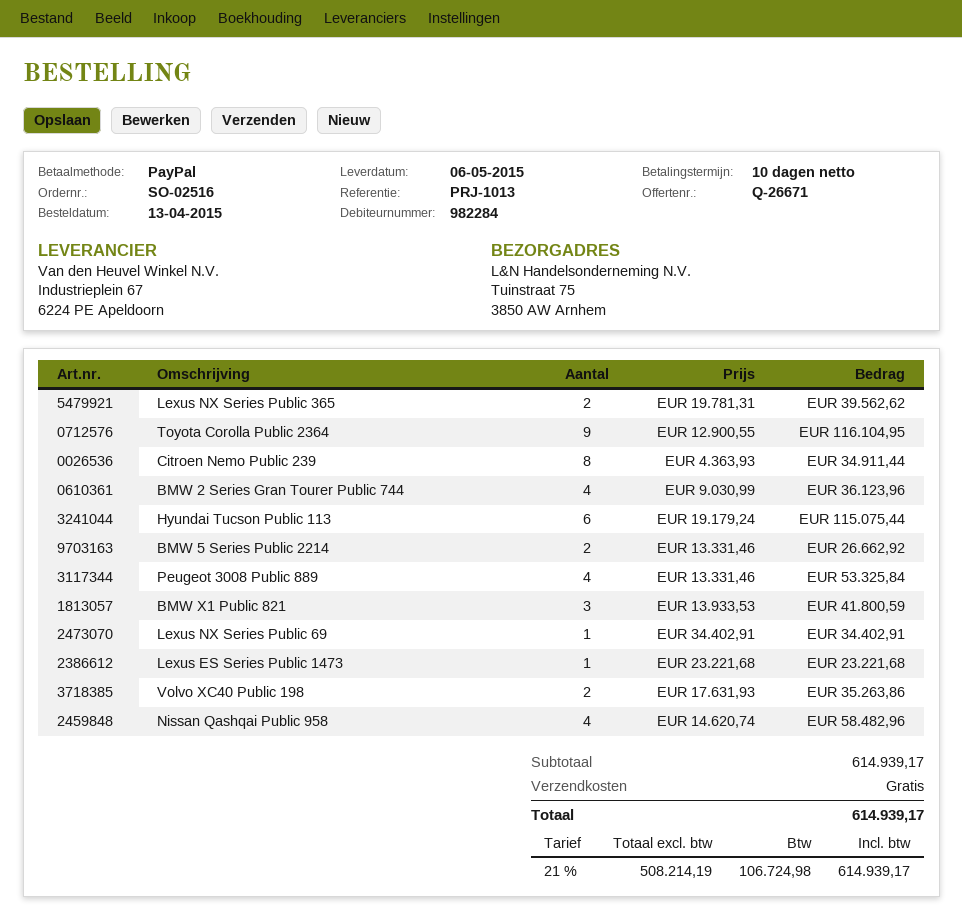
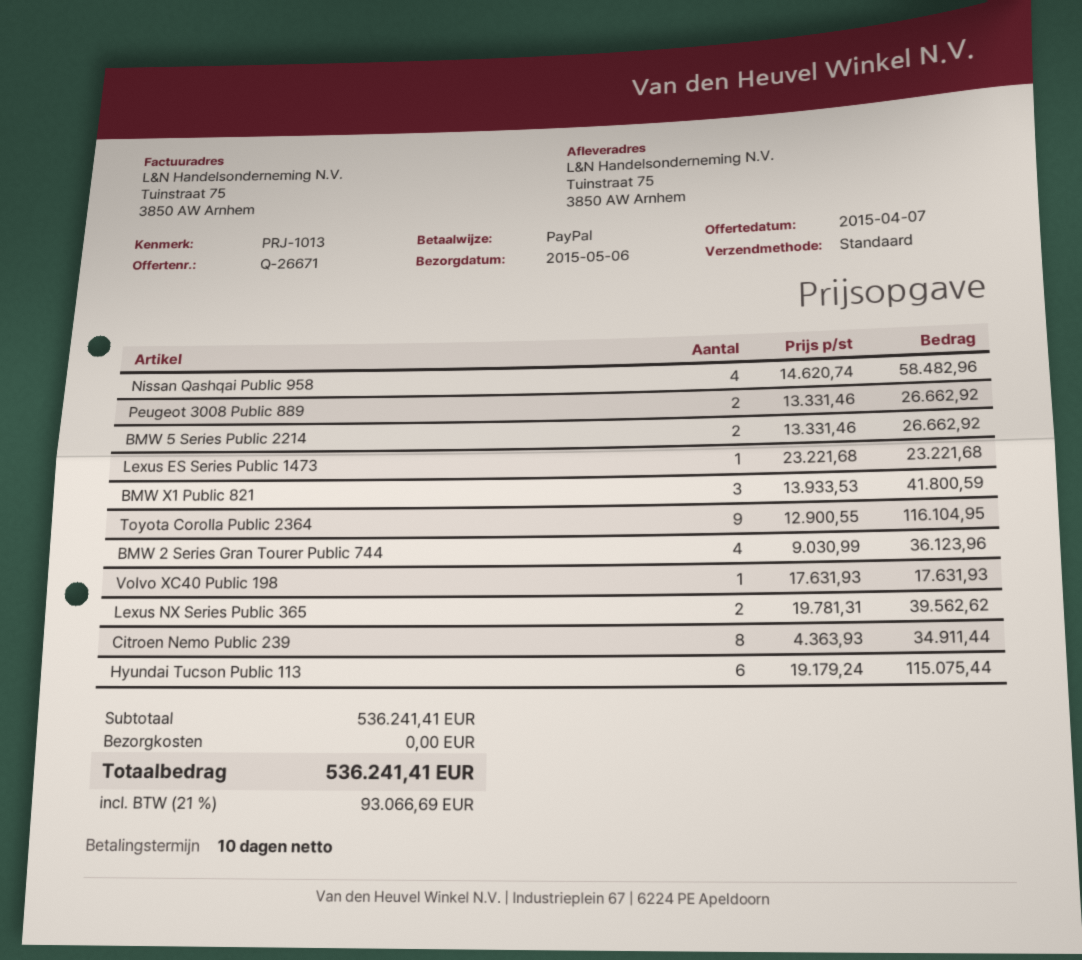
Peugeot 3008 Public 889: 4 x 13331.46 = 53325.84 -> 2 x 13331.46 = 26662.92
Lexus NX Series Public 69: 1 x 34402.91 = 34402.91 -> none
Volvo XC40 Public 198: 2 x 17631.93 = 35263.86 -> 1 x 17631.93 = 17631.93
subtotal: 614939.17 -> 536241.41
tax: 21% = 106724.98 -> 21% = 93066.69
total: 614939.17 -> 536241.41

